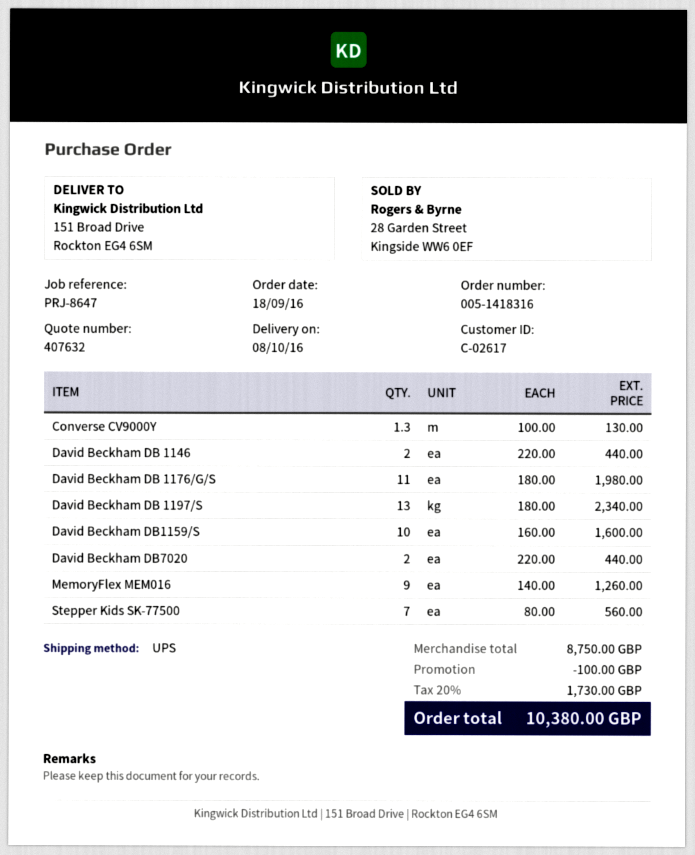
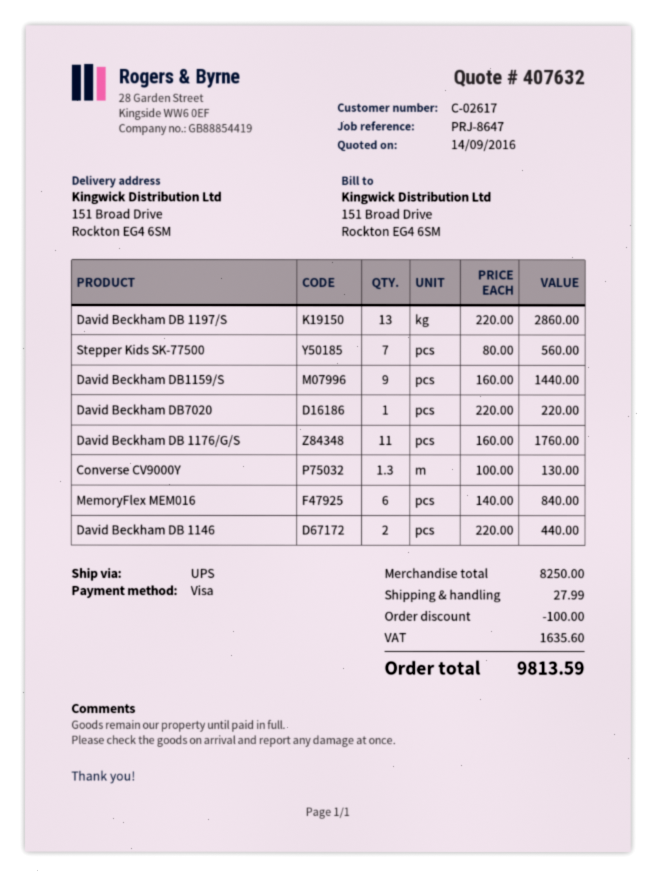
David Beckham DB 1176/G/S: 11 x 180.00 = 1980.00 -> 11 x 160.00 = 1760.00
David Beckham DB 1197/S: 13 x 180.00 = 2340.00 -> 13 x 220.00 = 2860.00
David Beckham DB1159/S: 10 x 160.00 = 1600.00 -> 9 x 160.00 = 1440.00
David Beckham DB7020: 2 x 220.00 = 440.00 -> 1 x 220.00 = 220.00
MemoryFlex MEM016: 9 x 140.00 = 1260.00 -> 6 x 140.00 = 840.00
subtotal: 8750.00 -> 8250.00
shipping: none -> 27.99
tax: 1730.00 -> 1635.60
total: 10380.00 -> 9813.59

